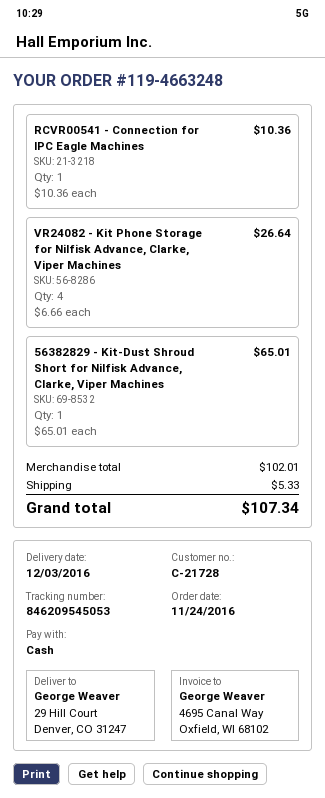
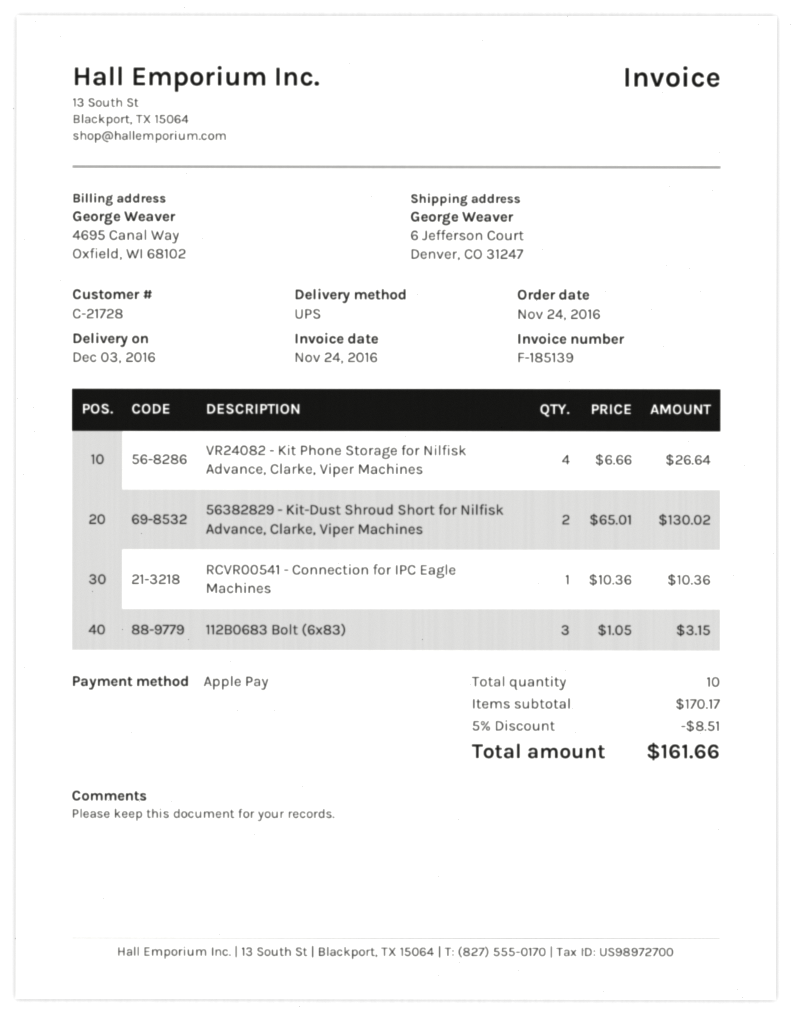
payment method: cash -> Apple Pay
ship to: 29 Hill Court, Denver, CO 31247 -> 6 Jefferson Court, Denver, CO 31247
56382829 - Kit-Dust Shroud Short for Nilfisk Advance, Clarke, Viper Machines: 1 x 65.01 = 65.01 -> 2 x 65.01 = 130.02
112B0683 Bolt (6x83): none -> 3 x 1.05 = 3.15
subtotal: 102.01 -> 170.17
discount: none -> 5% = 8.51
shipping: 5.33 -> none
total: 107.34 -> 161.66

